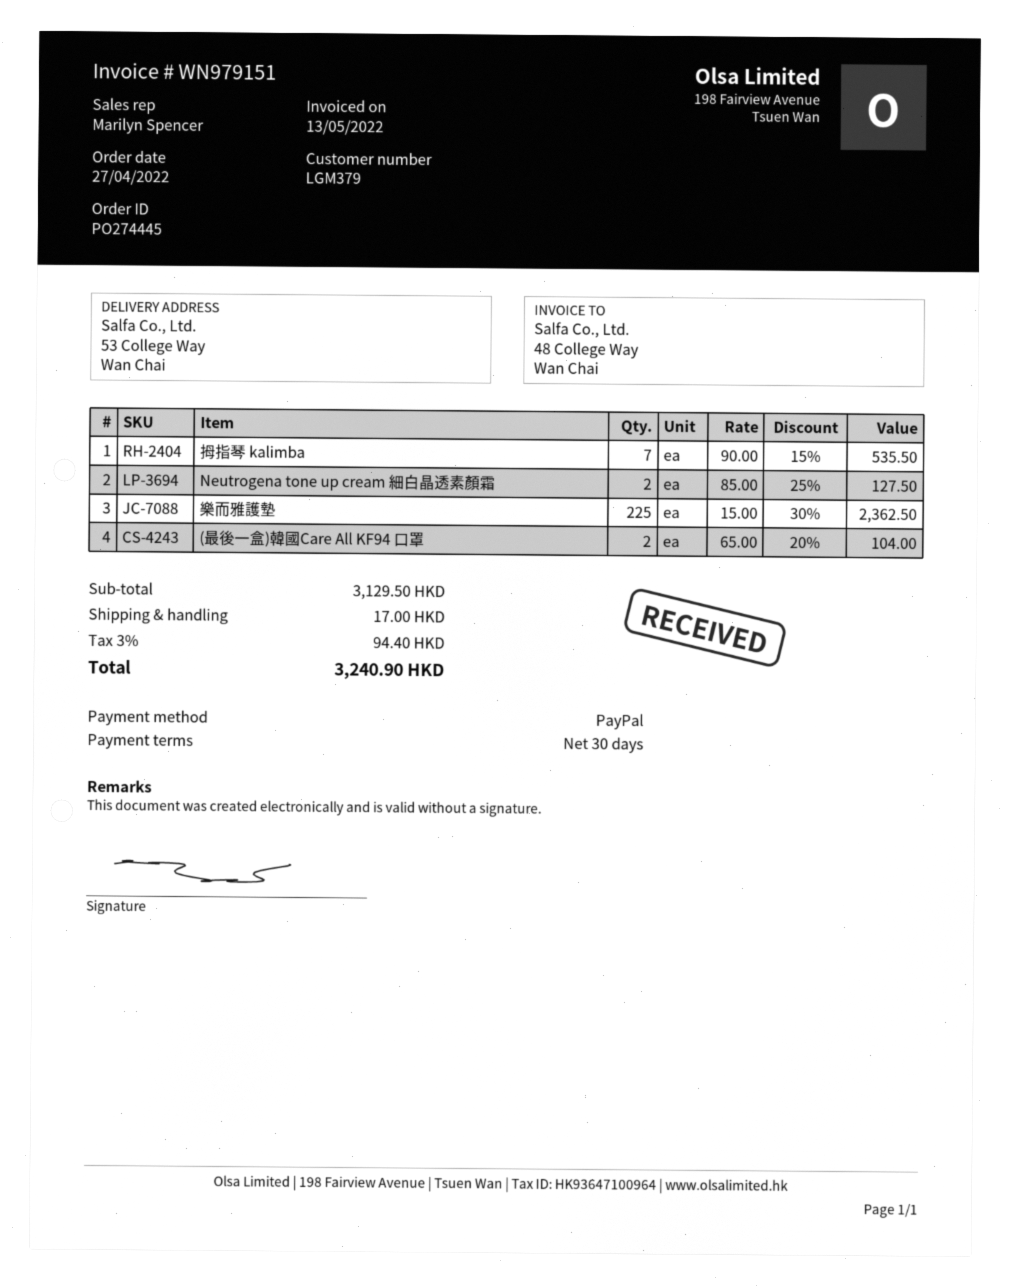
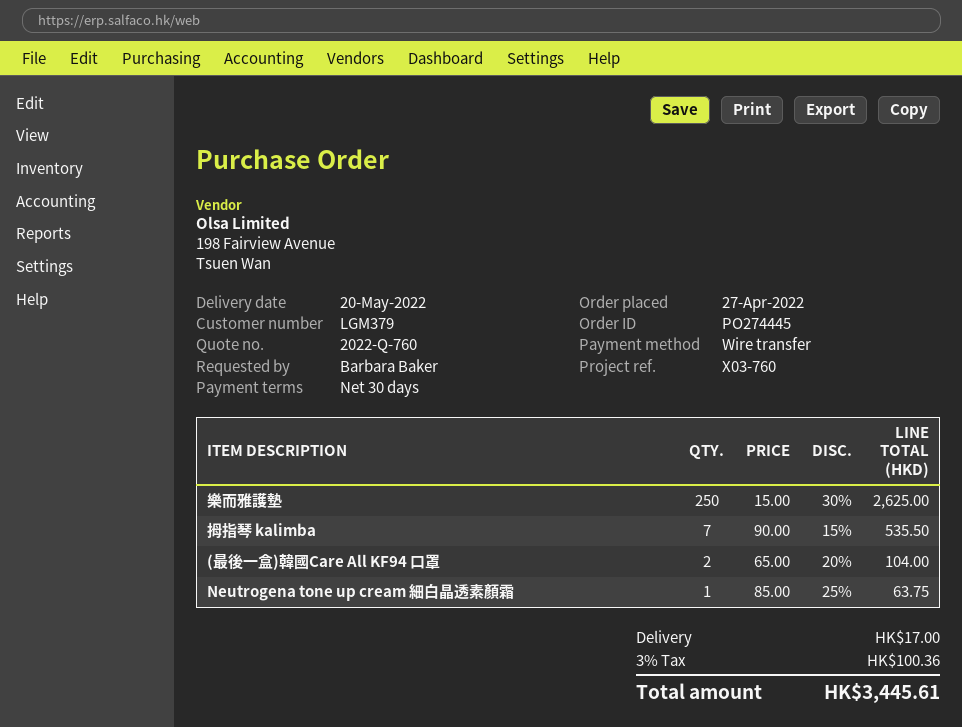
payment method: PayPal -> bank transfer
Neutrogena tone up cream 細白晶透素顏霜: 2 x 85.00 - 25% = 127.50 -> 1 x 85.00 - 25% = 63.75
樂而雅護墊: 225 x 15.00 - 30% = 2362.50 -> 250 x 15.00 - 30% = 2625.00
tax: 3% = 94.40 -> 3% = 100.36
total: 3240.90 -> 3445.61

